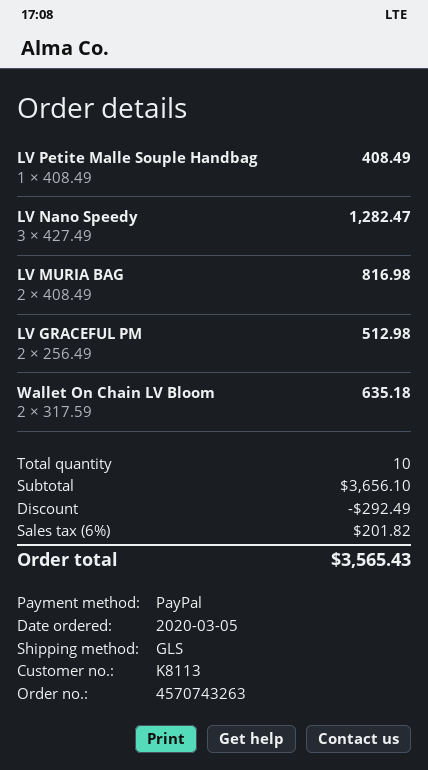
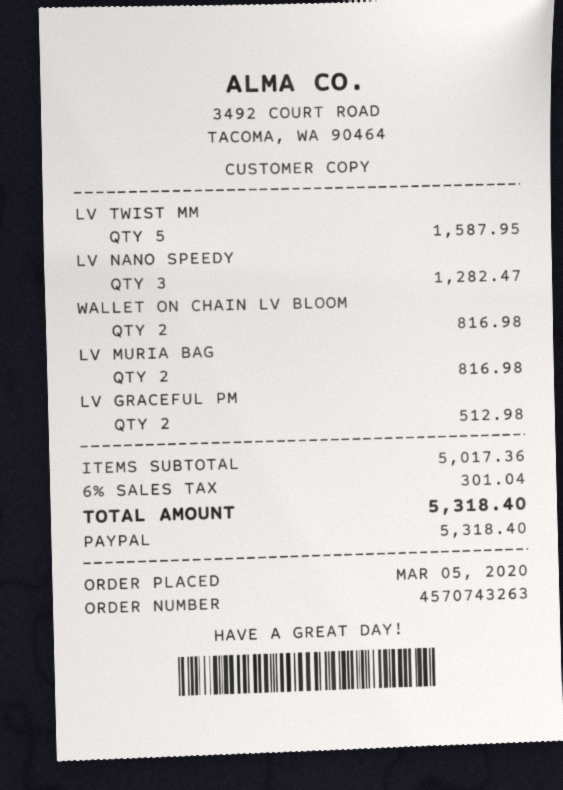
LV Petite Malle Souple Handbag: 1 for 408.49 -> none
Wallet On Chain LV Bloom: 2 for 635.18 -> 2 for 816.98
LV TWIST MM: none -> 5 for 1587.95
subtotal: 3656.10 -> 5017.36
discount: 292.49 -> none
tax: 6% = 201.82 -> 6% = 301.04
total: 3565.43 -> 5318.40

